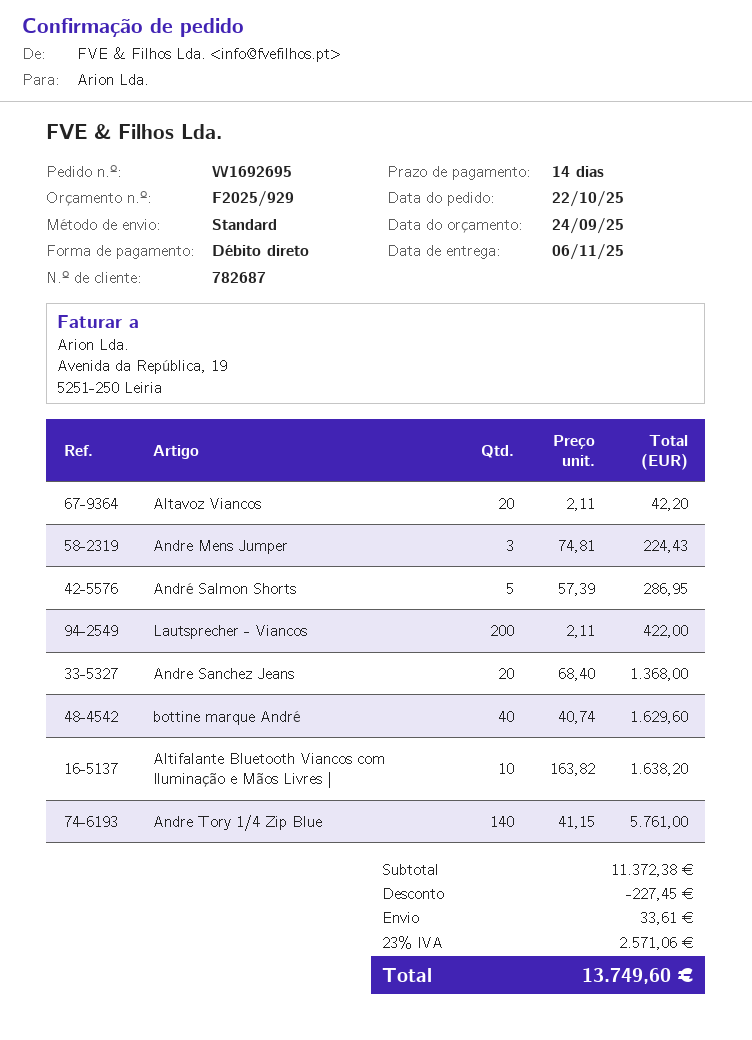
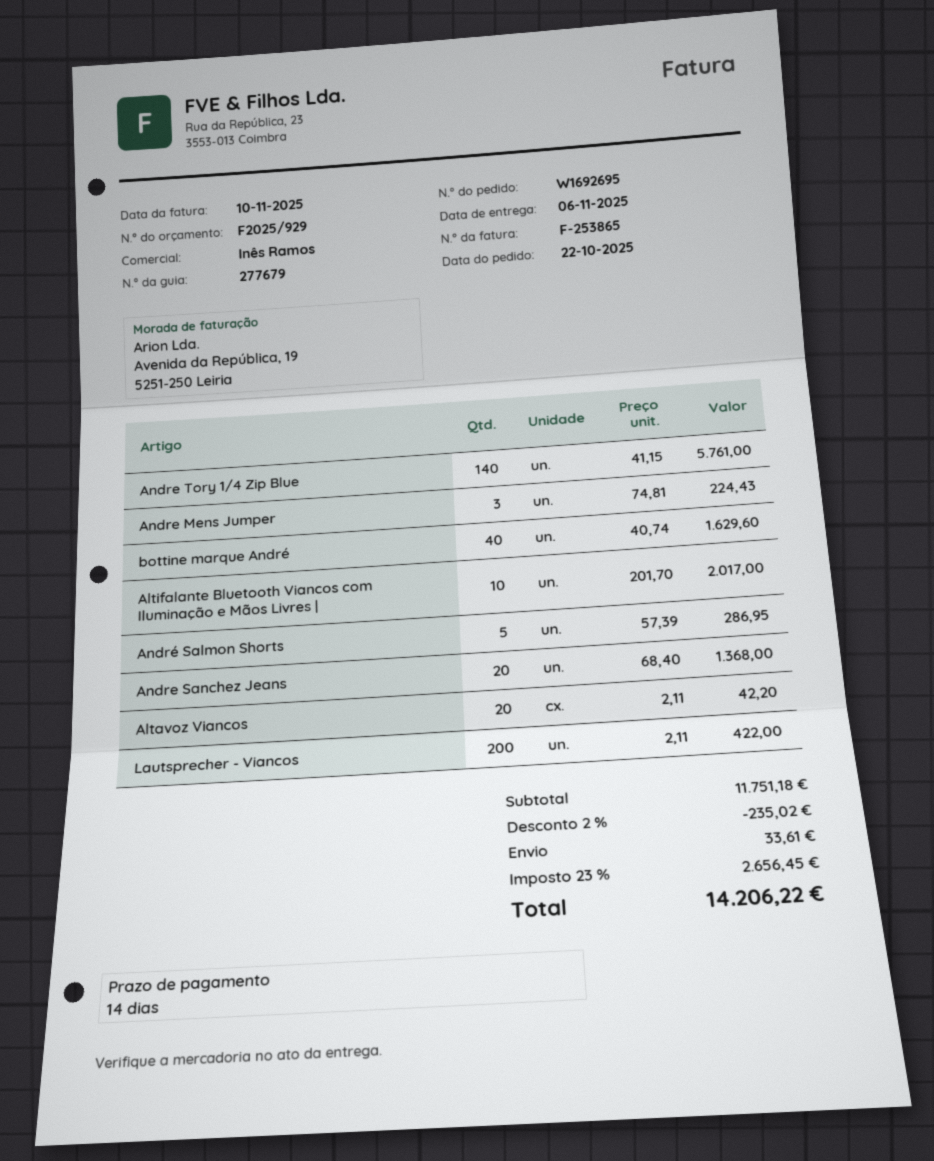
Altifalante Bluetooth Viancos com Iluminação e Mãos Livres |: 10 x 163.82 = 1638.20 -> 10 x 201.70 = 2017.00
subtotal: 11372.38 -> 11751.18
discount: 227.45 -> 235.02
tax: 23% = 2571.06 -> 23% = 2656.45
total: 13749.60 -> 14206.22

